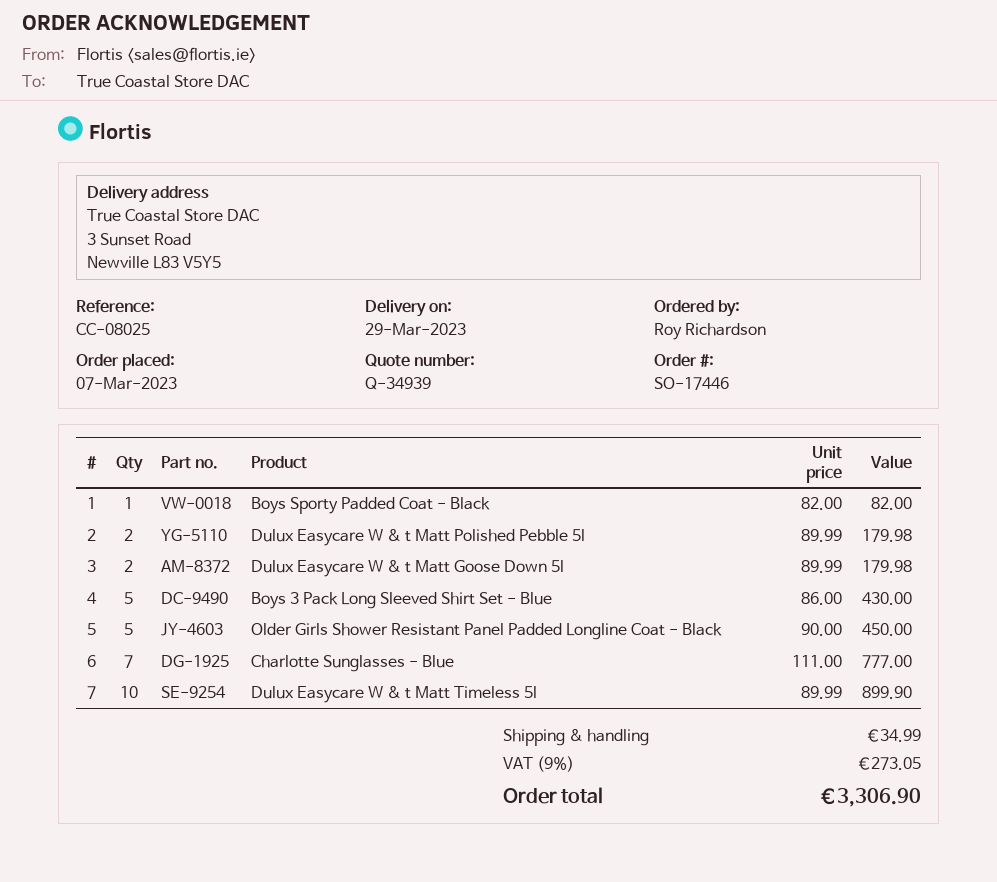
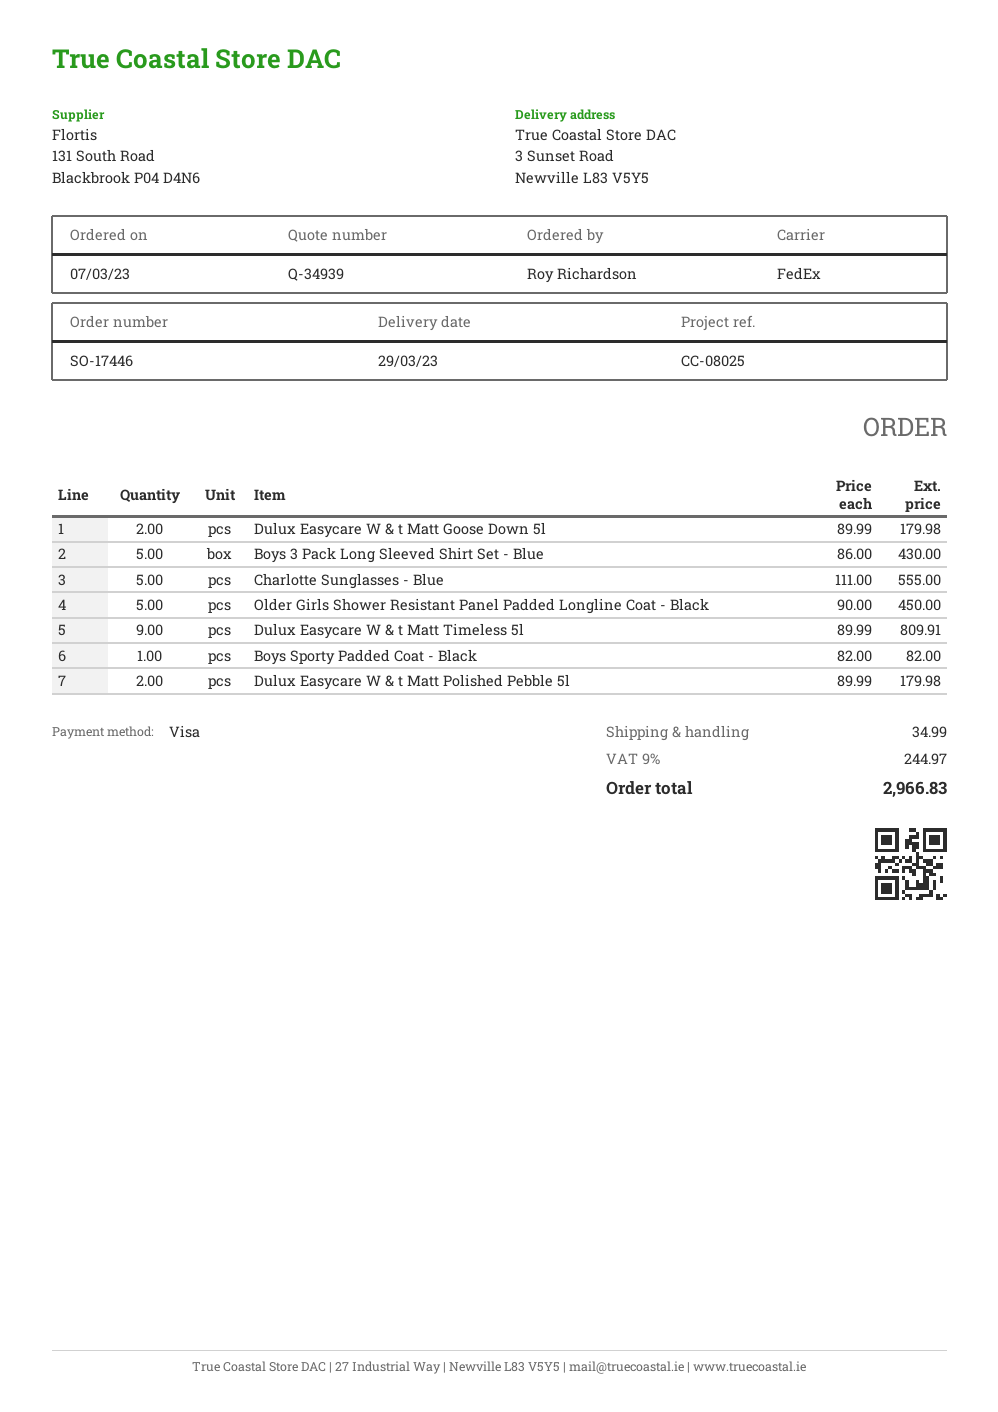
Charlotte Sunglasses - Blue: 7 x 111.00 = 777.00 -> 5 x 111.00 = 555.00
Dulux Easycare W & t Matt Timeless 5l: 10 x 89.99 = 899.90 -> 9 x 89.99 = 809.91
tax: 9% = 273.05 -> 9% = 244.97
total: 3306.90 -> 2966.83

